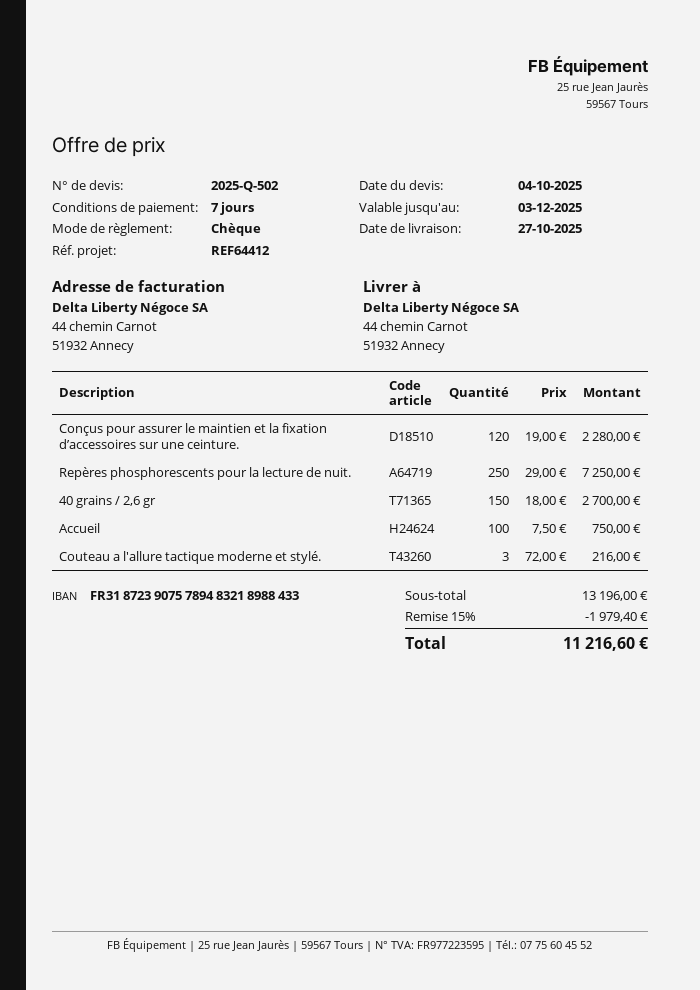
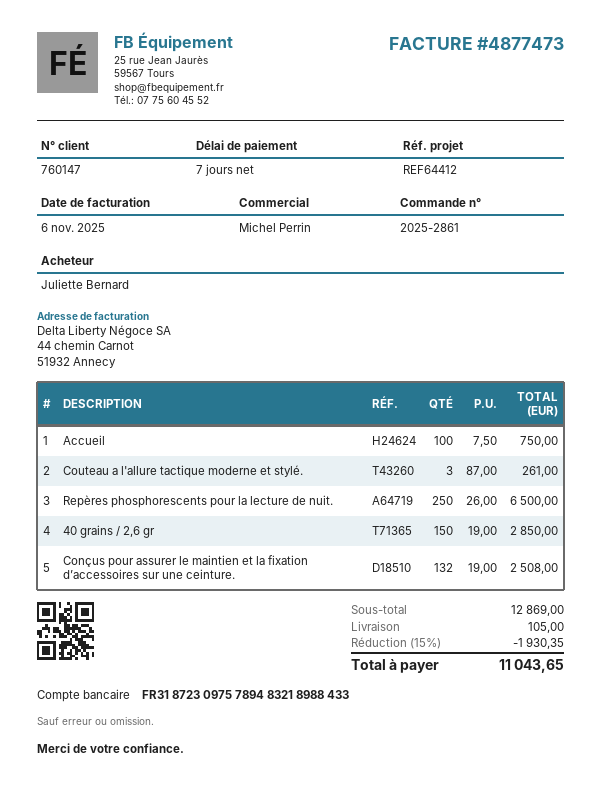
bank account: FR3187239075789483218988433 -> FR3187230975789483218988433
Conçus pour assurer le maintien et la fixation d’accessoires sur une ceinture.: 120 x 19.00 = 2280.00 -> 132 x 19.00 = 2508.00
Repères phosphorescents pour la lecture de nuit.: 250 x 29.00 = 7250.00 -> 250 x 26.00 = 6500.00
40 grains / 2,6 gr: 150 x 18.00 = 2700.00 -> 150 x 19.00 = 2850.00
Couteau a l'allure tactique moderne et stylé.: 3 x 72.00 = 216.00 -> 3 x 87.00 = 261.00
subtotal: 13196.00 -> 12869.00
discount: 15% = 1979.40 -> 15% = 1930.35
shipping: none -> 105.00
total: 11216.60 -> 11043.65

